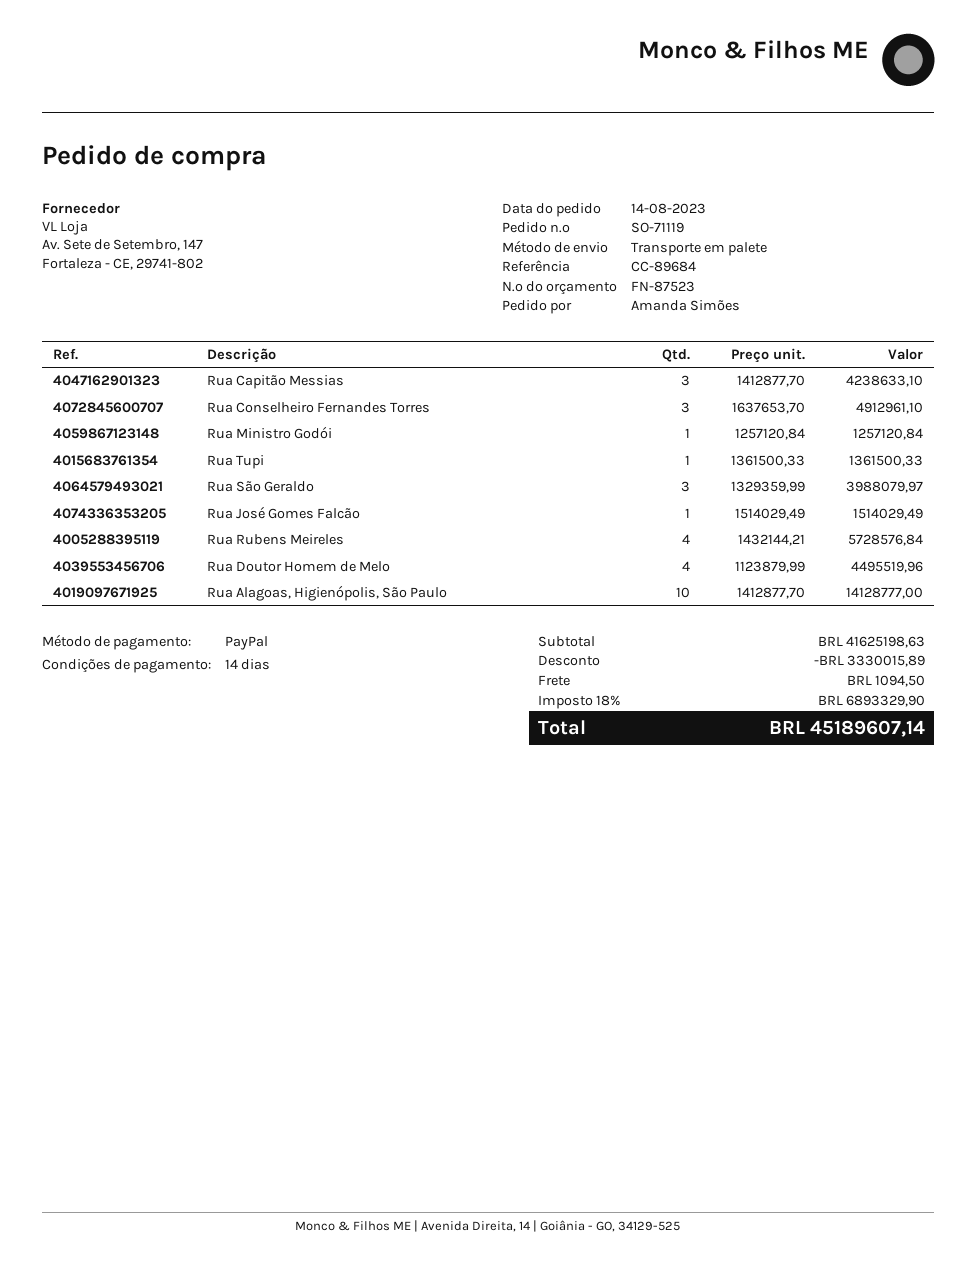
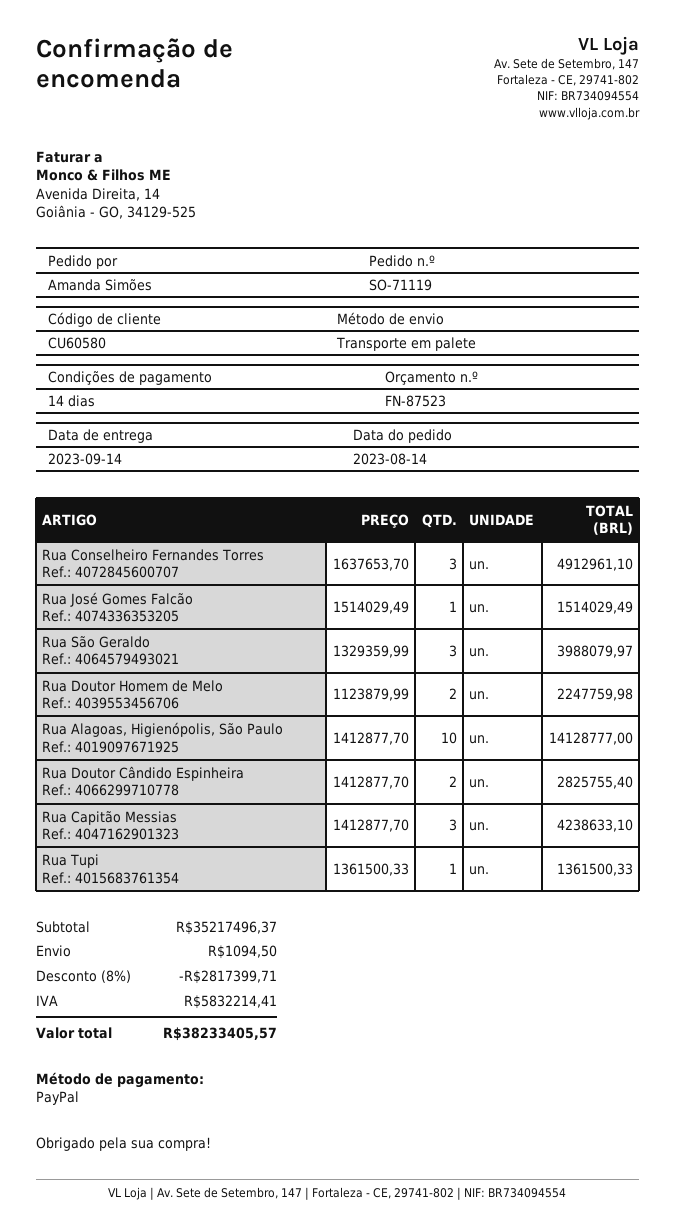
Rua Ministro Godói: 1 x 1257120.84 = 1257120.84 -> none
Rua Rubens Meireles: 4 x 1432144.21 = 5728576.84 -> none
Rua Doutor Homem de Melo: 4 x 1123879.99 = 4495519.96 -> 2 x 1123879.99 = 2247759.98
Rua Doutor Cândido Espinheira: none -> 2 x 1412877.70 = 2825755.40
subtotal: 41625198.63 -> 35217496.37
discount: 3330015.89 -> 2817399.71
tax: 6893329.90 -> 5832214.41
total: 45189607.14 -> 38233405.57

